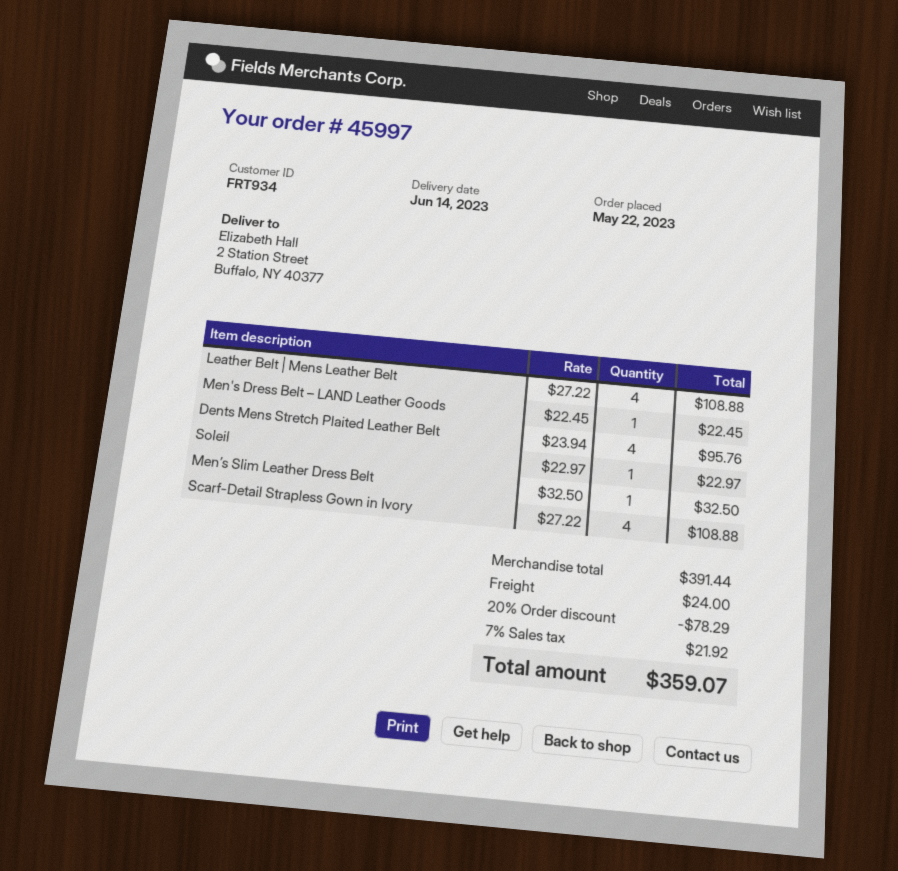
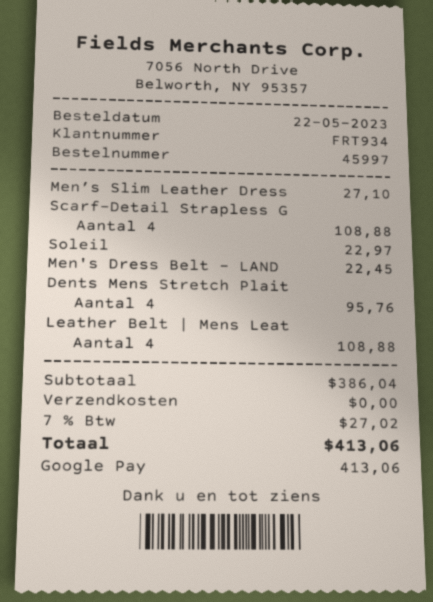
Men’s Slim Leather Dress Belt: 1 for 32.50 -> 1 for 27.10
subtotal: 391.44 -> 386.04
discount: 20% = 78.29 -> none
shipping: 24.00 -> 0.00
tax: 7% = 21.92 -> 7% = 27.02
total: 359.07 -> 413.06

